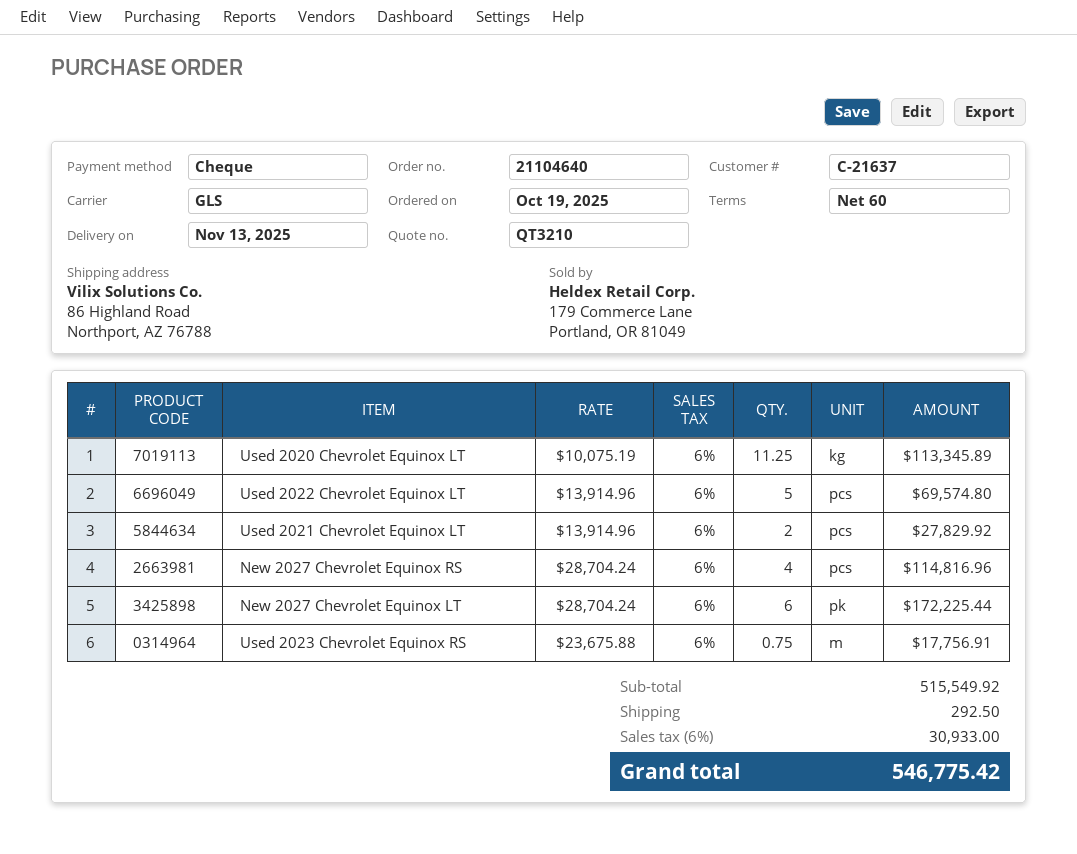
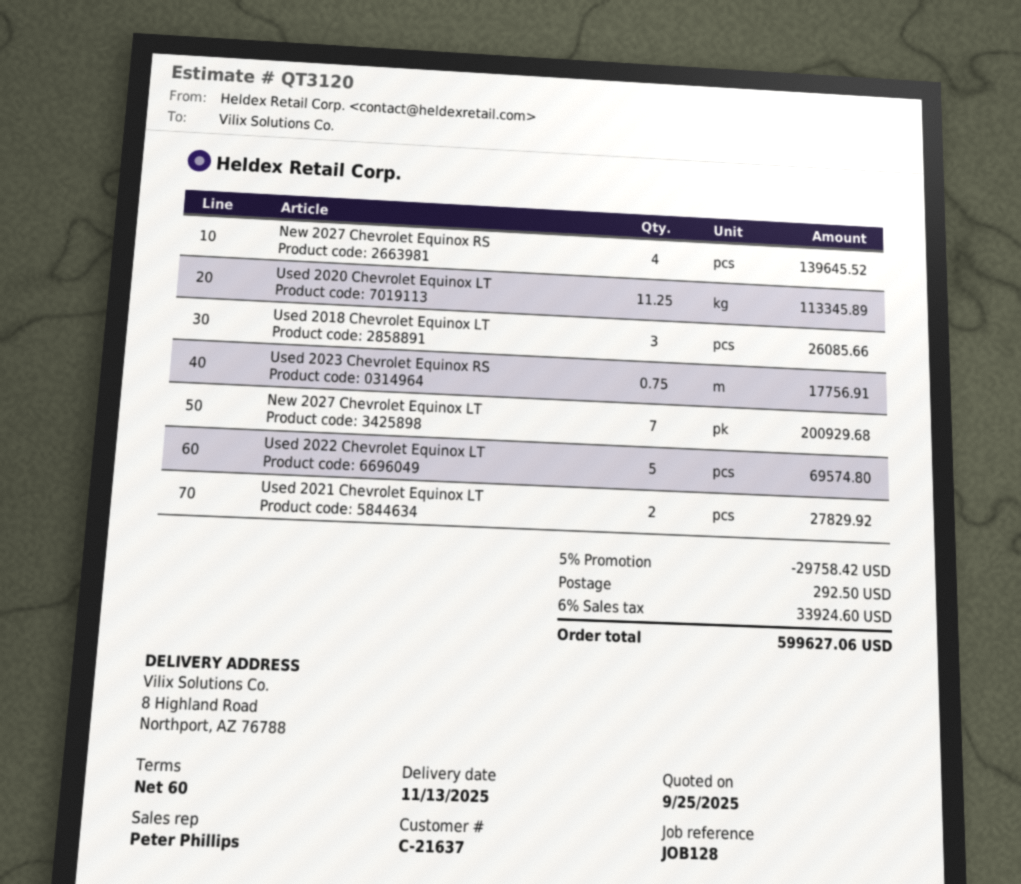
quote number: QT3210 -> QT3120
ship to: 86 Highland Road, Northport, AZ 76788 -> 8 Highland Road, Northport, AZ 76788
New 2027 Chevrolet Equinox RS: 4 for 114816.96 -> 4 for 139645.52
New 2027 Chevrolet Equinox LT: 6 for 172225.44 -> 7 for 200929.68
Used 2018 Chevrolet Equinox LT: none -> 3 for 26085.66
discount: none -> 5% = 29758.42
tax: 6% = 30933.00 -> 6% = 33924.60
total: 546775.42 -> 599627.06

